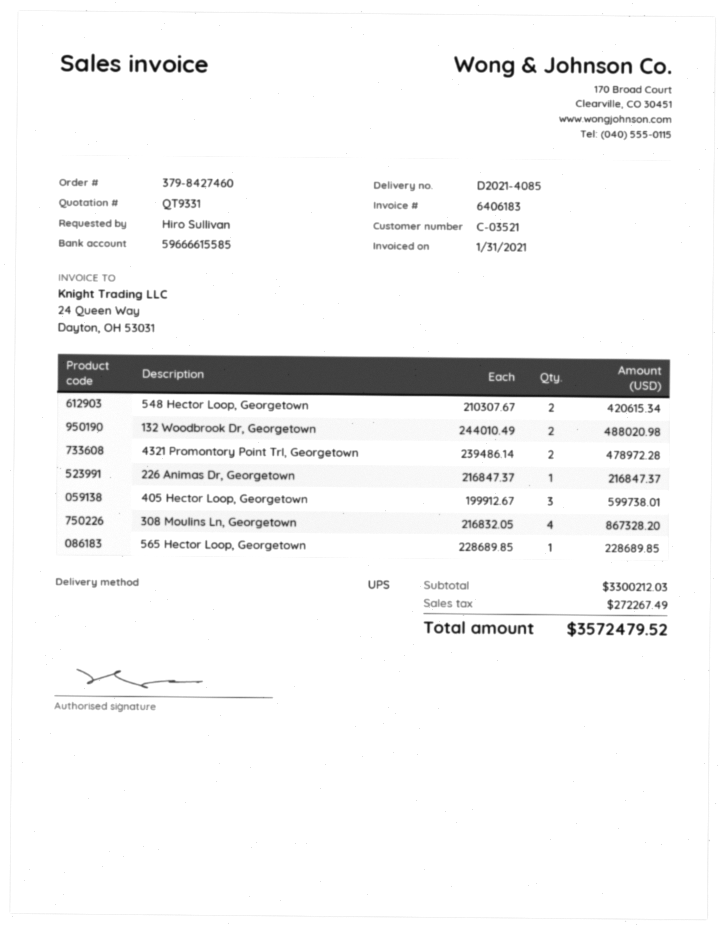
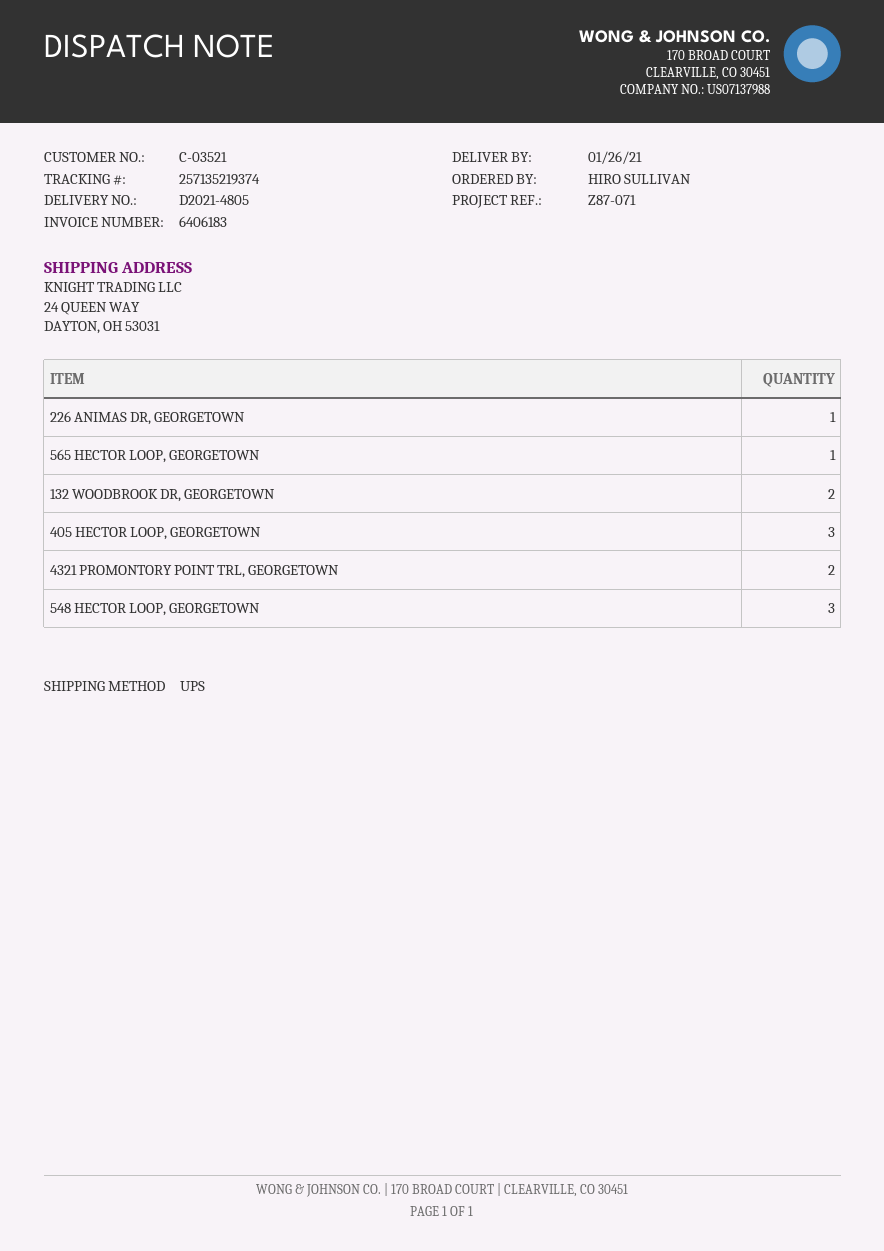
delivery note number: D2021-4085 -> D2021-4805
548 Hector Loop, Georgetown: 2 -> 3
308 Moulins Ln, Georgetown: 4 -> none

